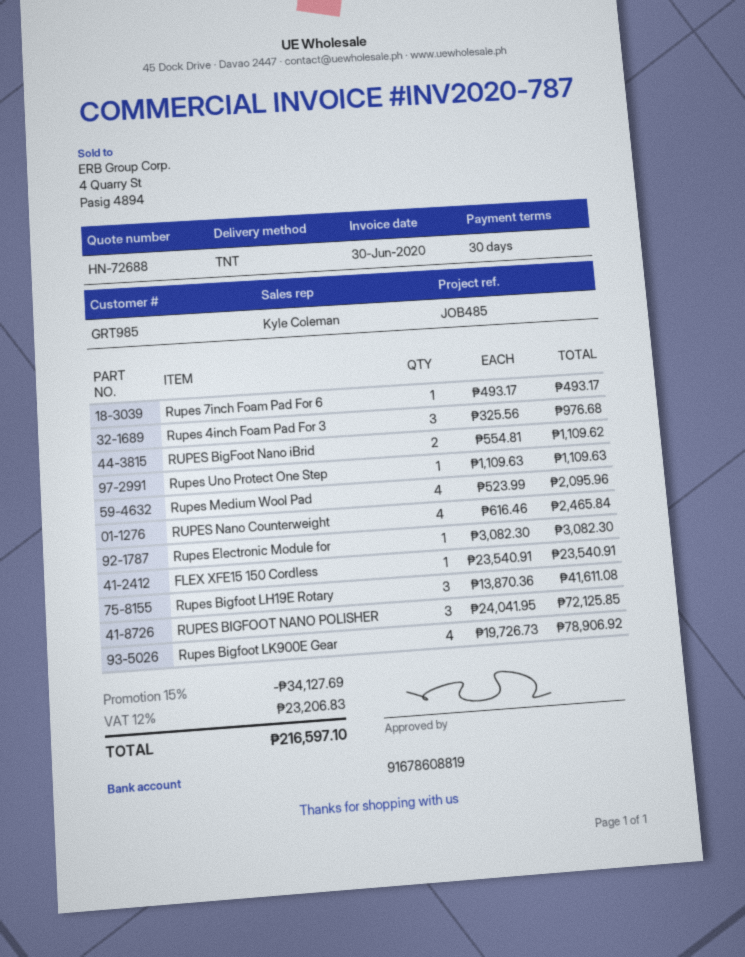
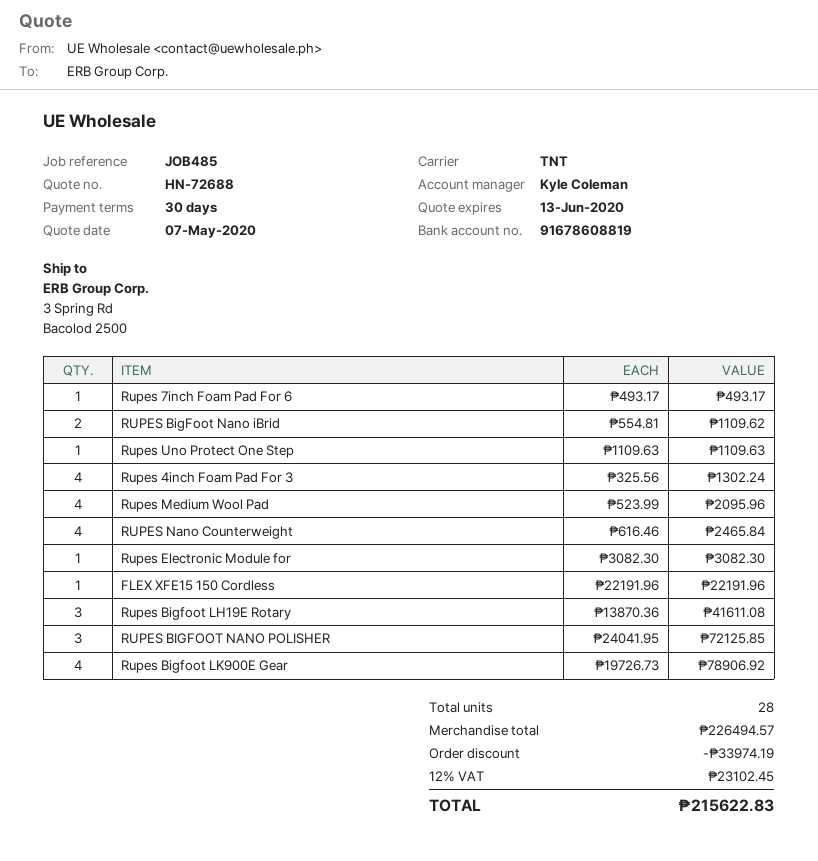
Rupes 4inch Foam Pad For 3: 3 x 325.56 = 976.68 -> 4 x 325.56 = 1302.24
FLEX XFE15 150 Cordless: 1 x 23540.91 = 23540.91 -> 1 x 22191.96 = 22191.96
discount: 34127.69 -> 33974.19
tax: 12% = 23206.83 -> 12% = 23102.45
total: 216597.10 -> 215622.83

